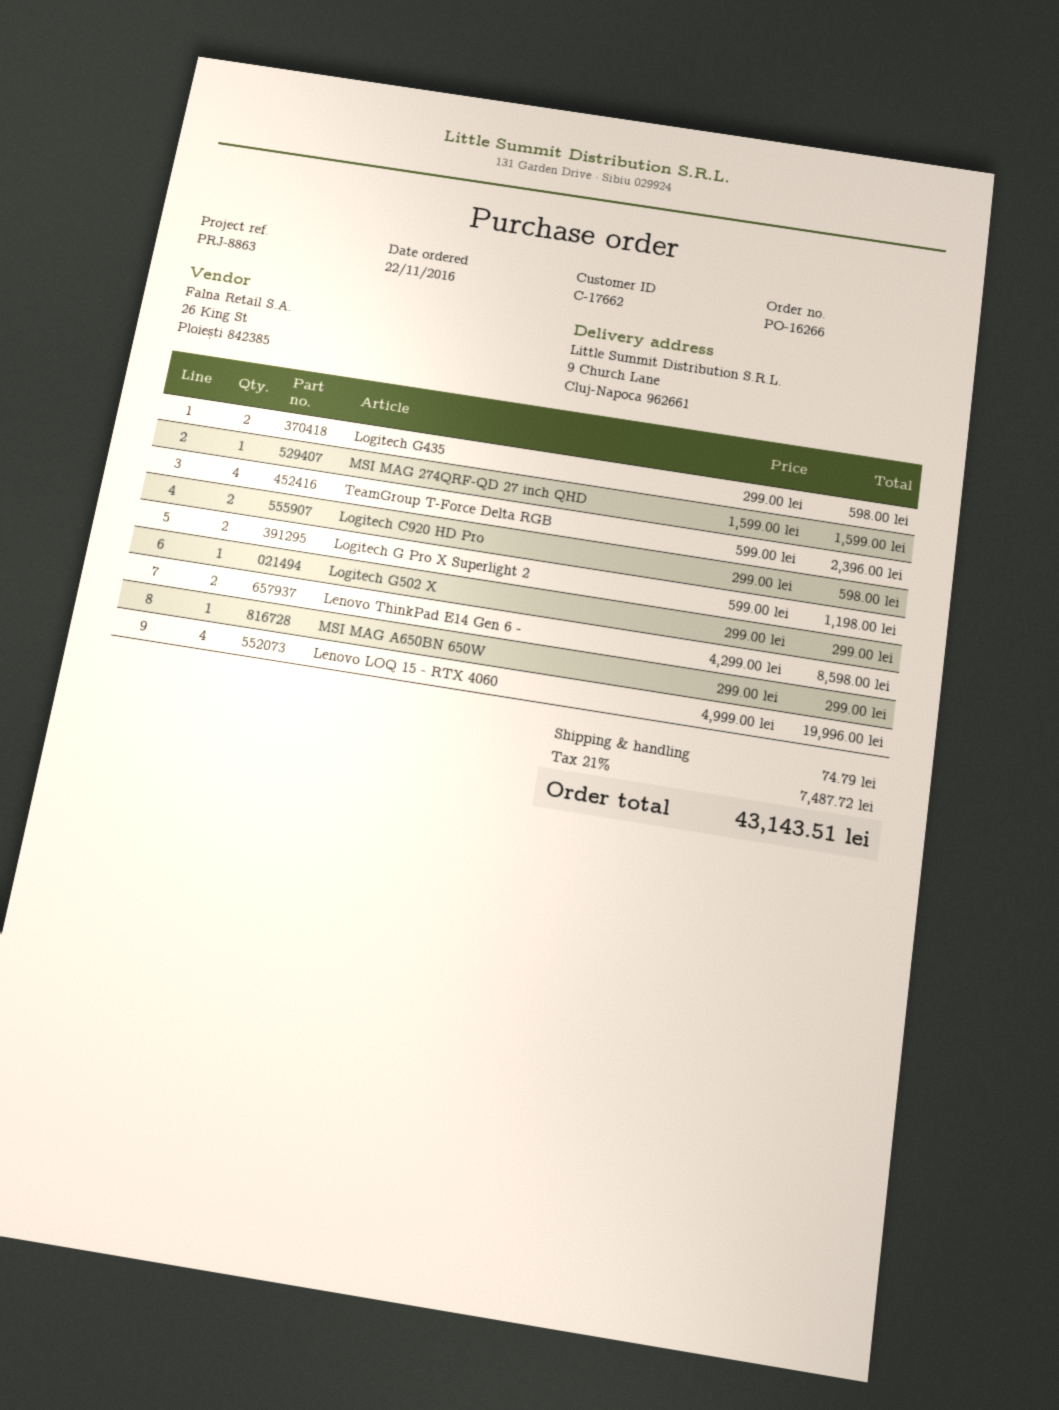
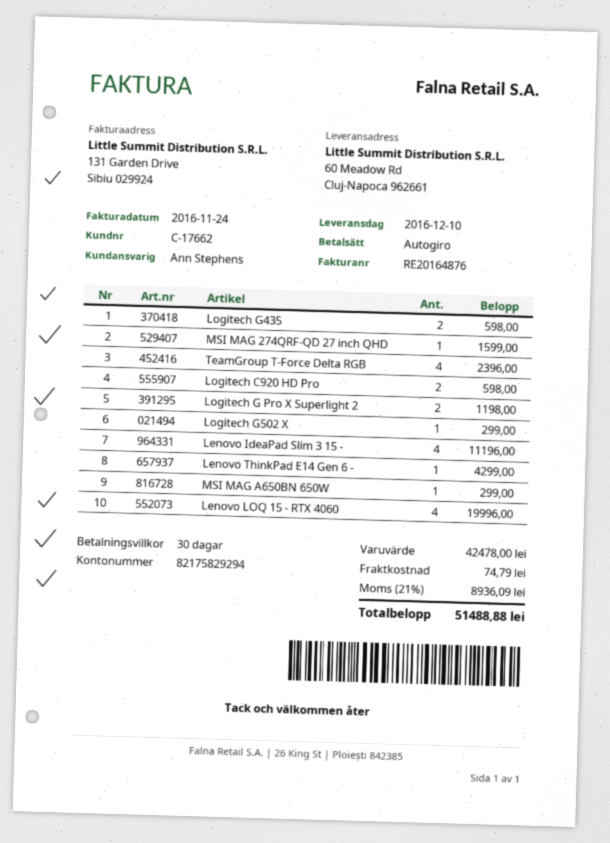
ship to: 9 Church Lane, Cluj-Napoca 962661 -> 60 Meadow Rd, Cluj-Napoca 962661
Lenovo ThinkPad E14 Gen 6 -: 2 for 8598.00 -> 1 for 4299.00
Lenovo IdeaPad Slim 3 15 -: none -> 4 for 11196.00
tax: 21% = 7487.72 -> 21% = 8936.09
total: 43143.51 -> 51488.88

